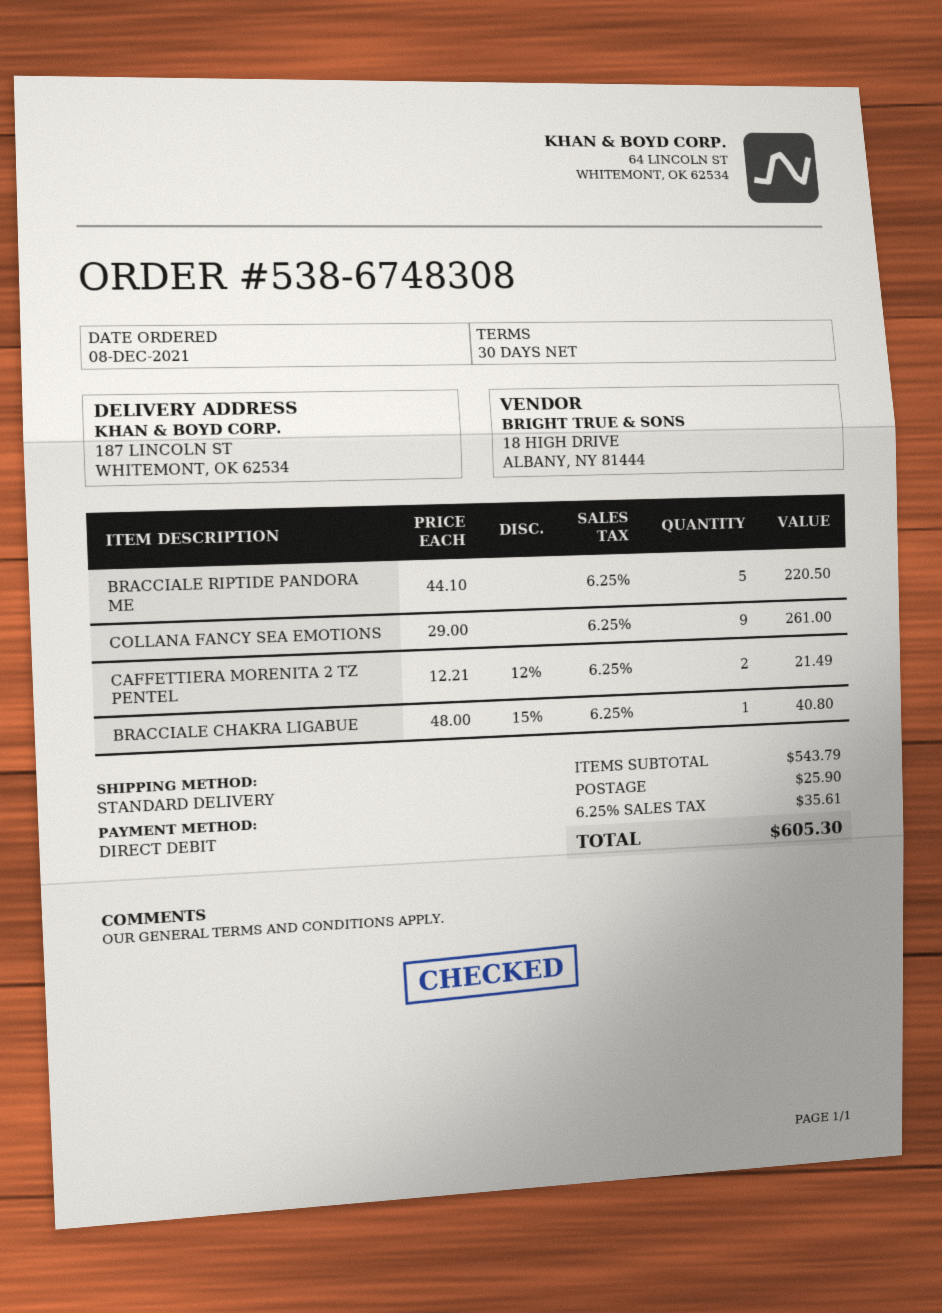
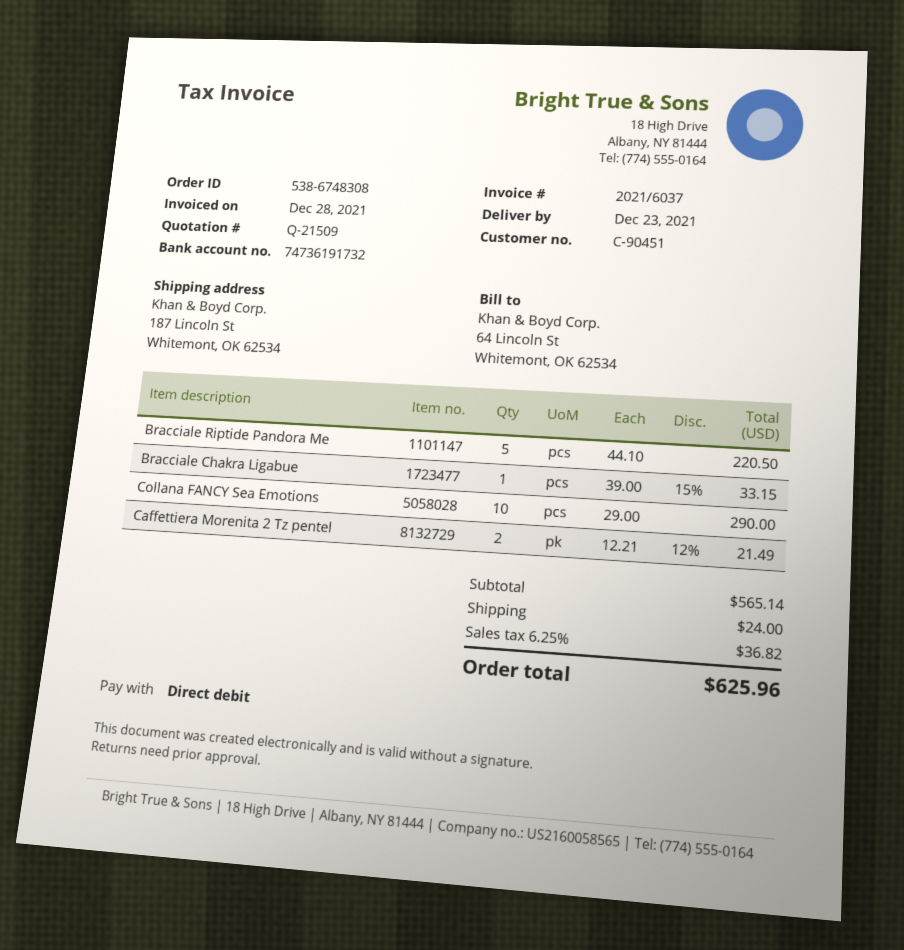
COLLANA FANCY SEA EMOTIONS: 9 x 29.00 = 261.00 -> 10 x 29.00 = 290.00
BRACCIALE CHAKRA LIGABUE: 1 x 48.00 - 15% = 40.80 -> 1 x 39.00 - 15% = 33.15
subtotal: 543.79 -> 565.14
shipping: 25.90 -> 24.00
tax: 6.25% = 35.61 -> 6.25% = 36.82
total: 605.30 -> 625.96

